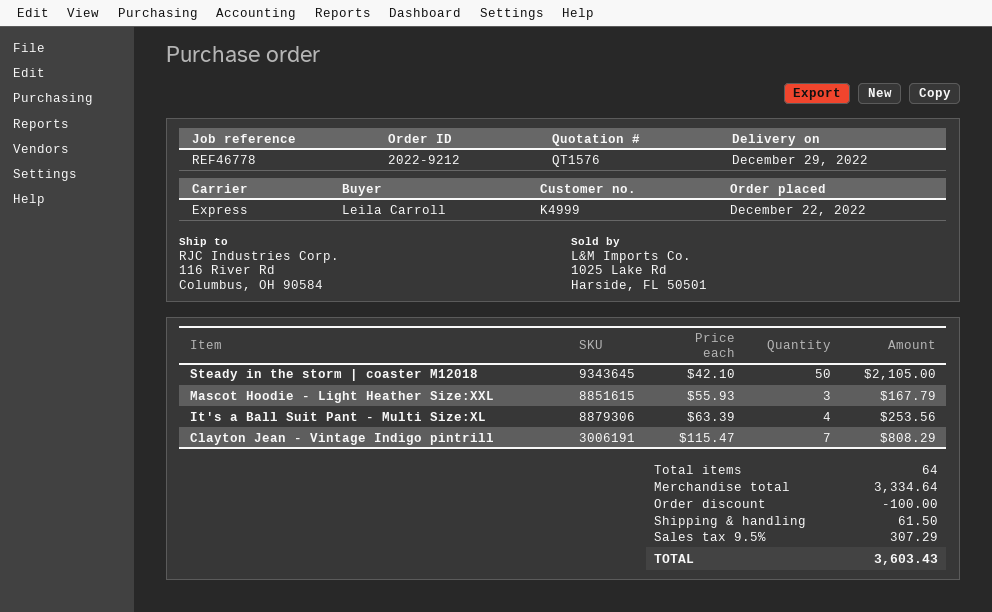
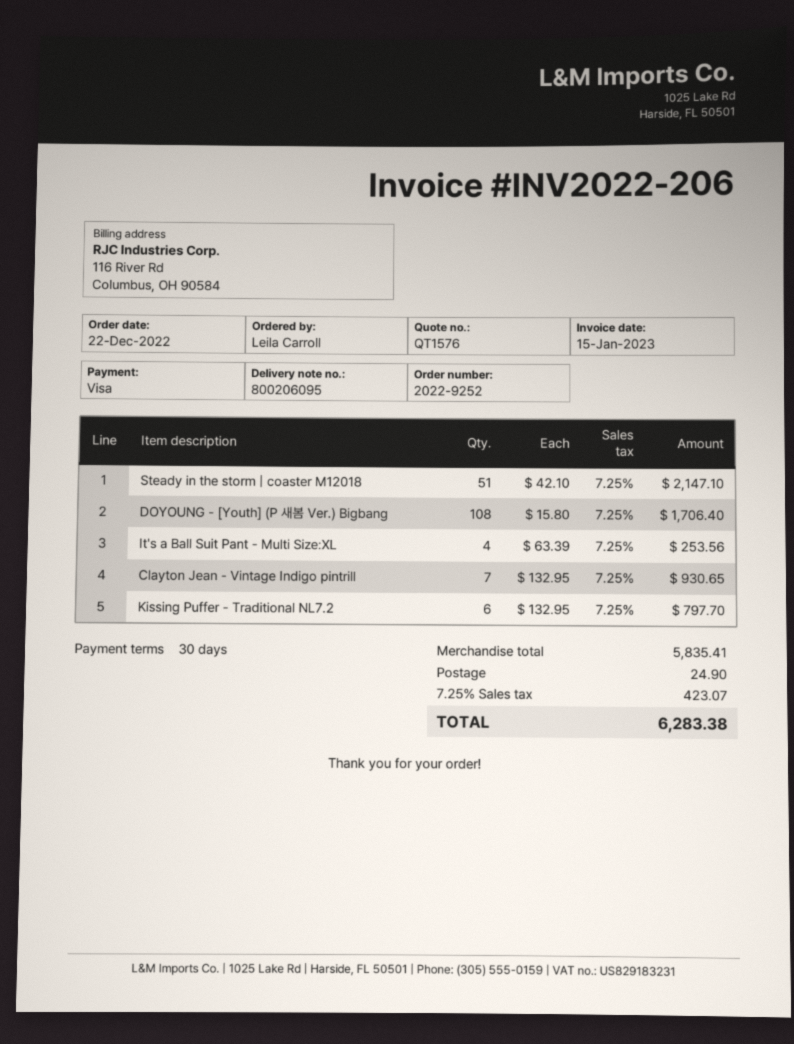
order number: 2022-9212 -> 2022-9252
Steady in the storm | coaster M12018: 50 x 42.10 = 2105.00 -> 51 x 42.10 = 2147.10
Mascot Hoodie - Light Heather Size:XXL: 3 x 55.93 = 167.79 -> none
Clayton Jean - Vintage Indigo pintrill: 7 x 115.47 = 808.29 -> 7 x 132.95 = 930.65
DOYOUNG - [Youth] (P 새봄 Ver.) Bigbang: none -> 108 x 15.80 = 1706.40
Kissing Puffer - Traditional NL7.2: none -> 6 x 132.95 = 797.70
subtotal: 3334.64 -> 5835.41
discount: 100.00 -> none
shipping: 61.50 -> 24.90
tax: 9.5% = 307.29 -> 7.25% = 423.07
total: 3603.43 -> 6283.38

